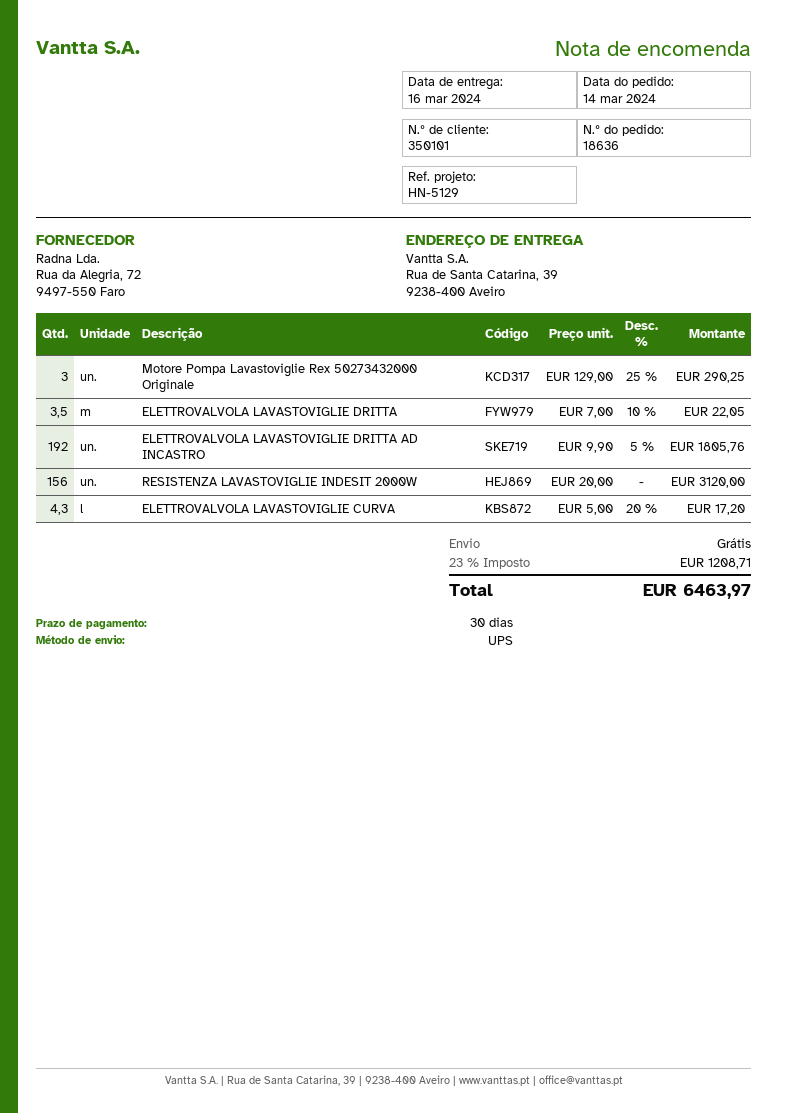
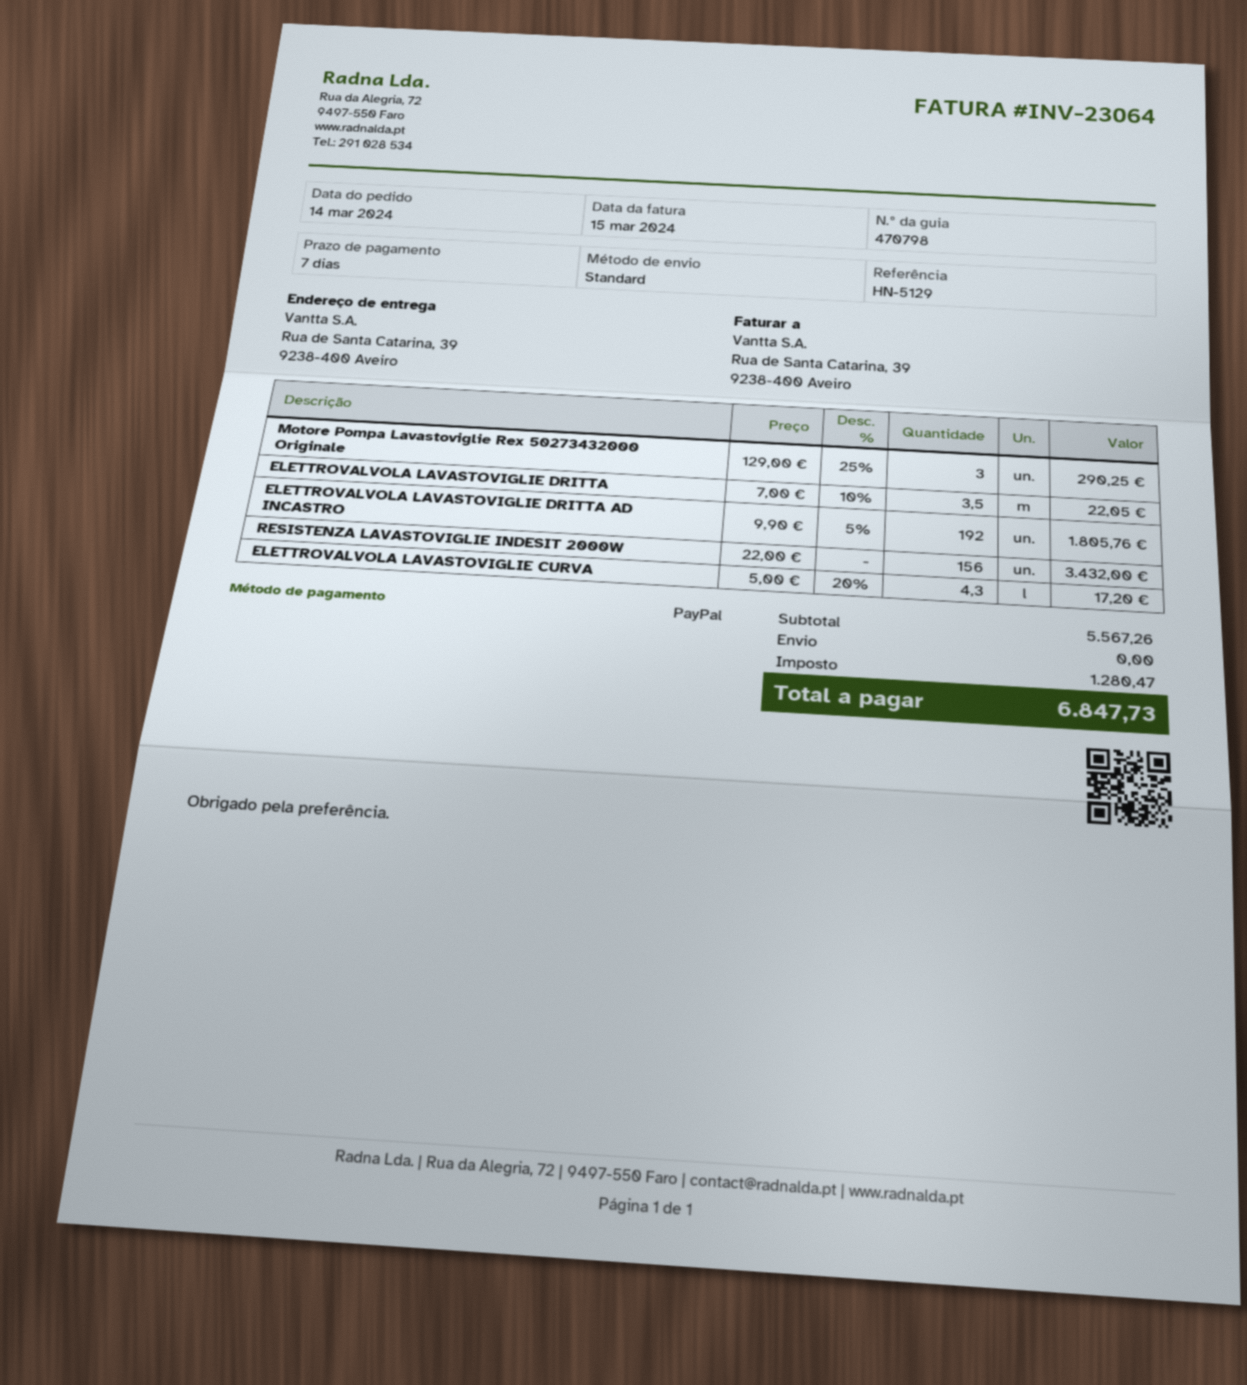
payment terms: 30 days -> 7 days
shipping method: UPS -> standard
RESISTENZA LAVASTOVIGLIE INDESIT 2000W: 156 x 20.00 = 3120.00 -> 156 x 22.00 = 3432.00
tax: 1208.71 -> 1280.47
total: 6463.97 -> 6847.73

